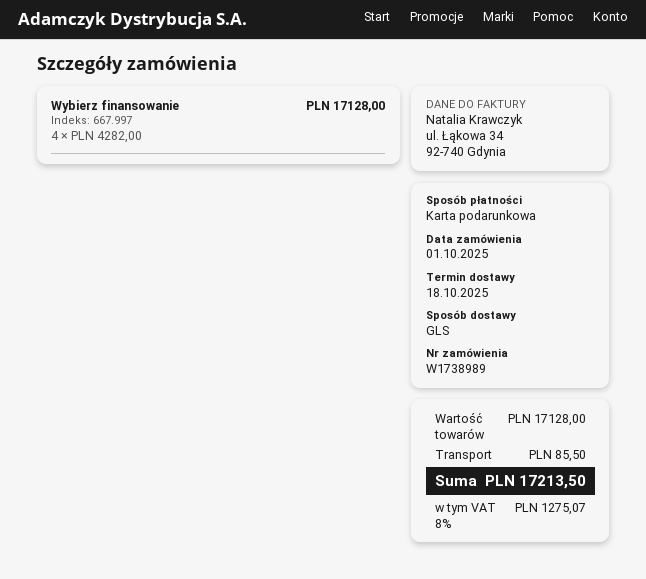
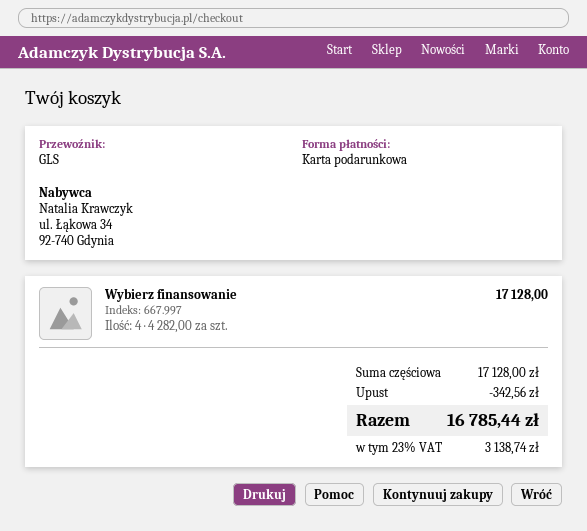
discount: none -> 342.56
shipping: 85.50 -> none
tax: 8% = 1275.07 -> 23% = 3138.74
total: 17213.50 -> 16785.44

